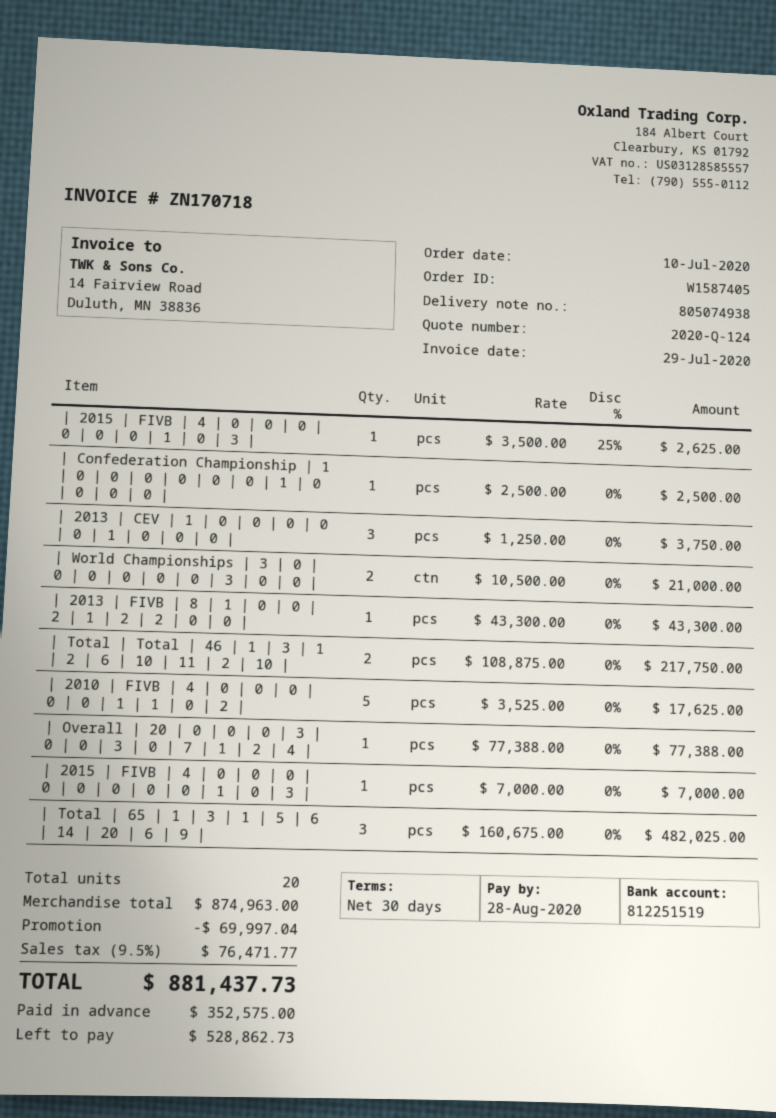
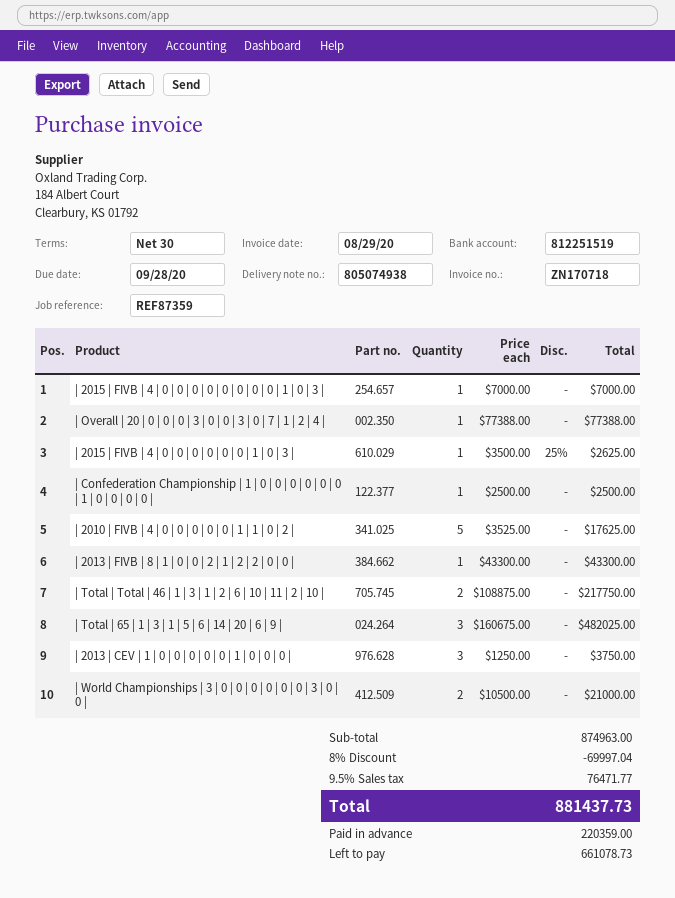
invoice date: 2020-07-29 -> 2020-08-29
due date: 2020-08-28 -> 2020-09-28
deposit: 352575.00 -> 220359.00
balance: 528862.73 -> 661078.73

